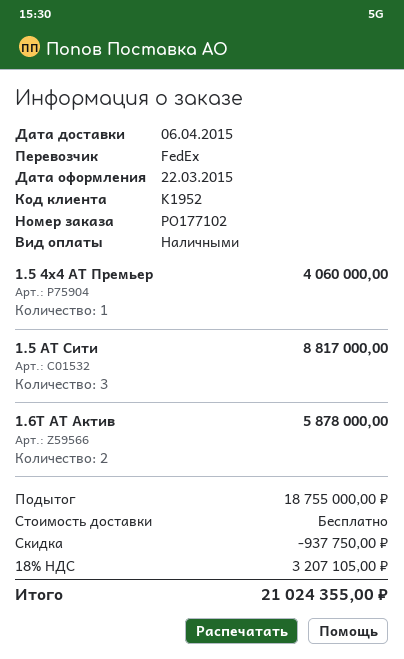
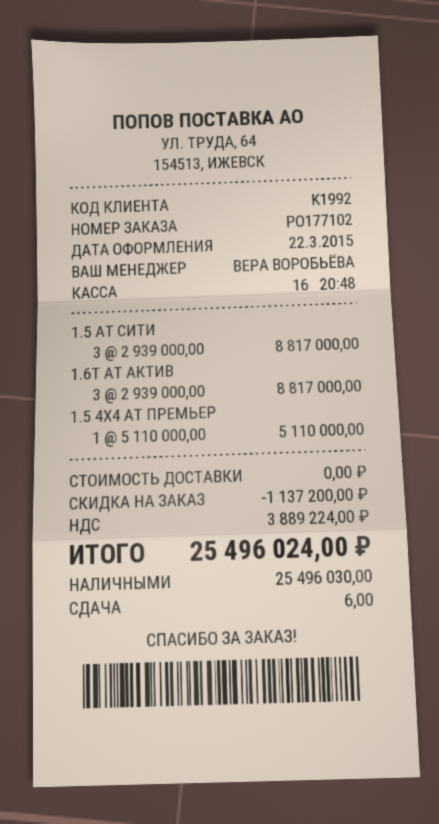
customer number: K1952 -> K1992
1.5 4x4 AT Премьер: 1 for 4060000.00 -> 1 for 5110000.00
1.6T AT Актив: 2 for 5878000.00 -> 3 for 8817000.00
discount: 937750.00 -> 1137200.00
tax: 3207105.00 -> 3889224.00
total: 21024355.00 -> 25496024.00

